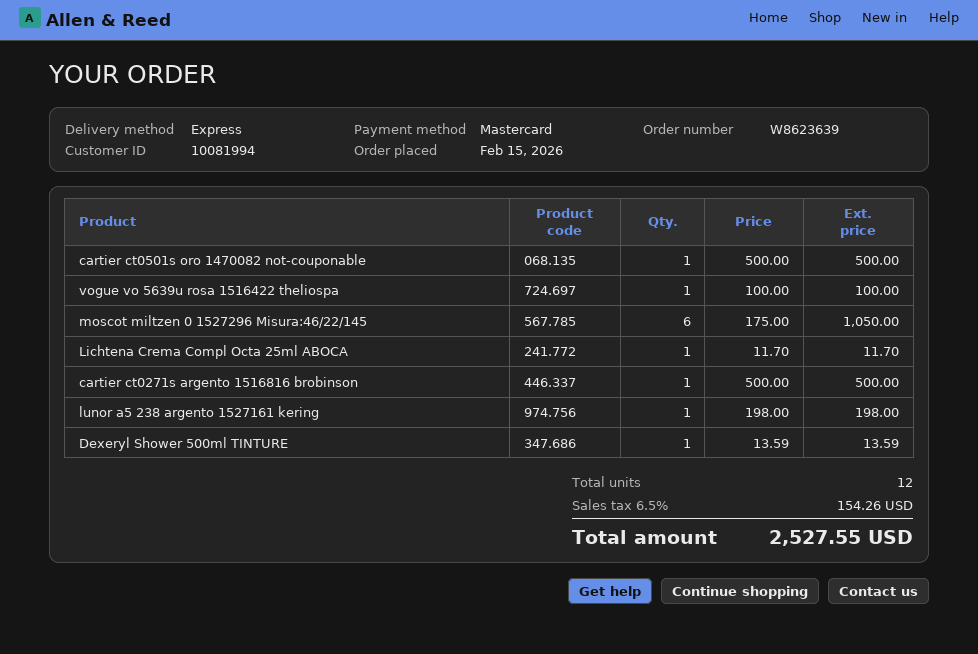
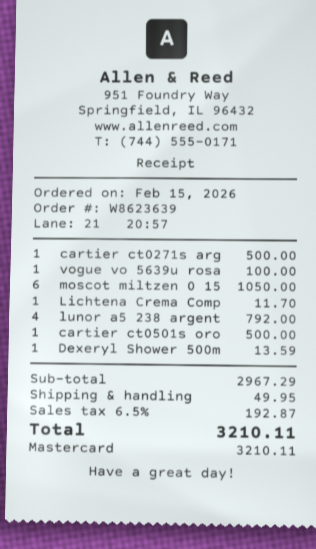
lunor a5 238 argento 1527161 kering: 1 for 198.00 -> 4 for 792.00
shipping: none -> 49.95
tax: 6.5% = 154.26 -> 6.5% = 192.87
total: 2527.55 -> 3210.11

